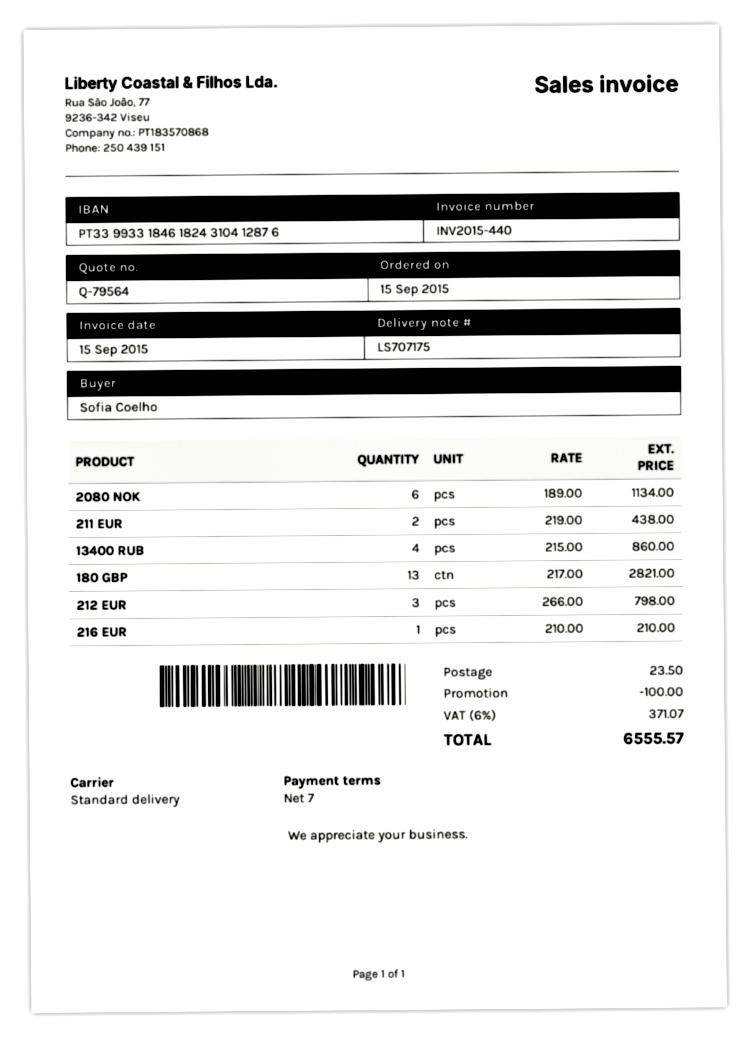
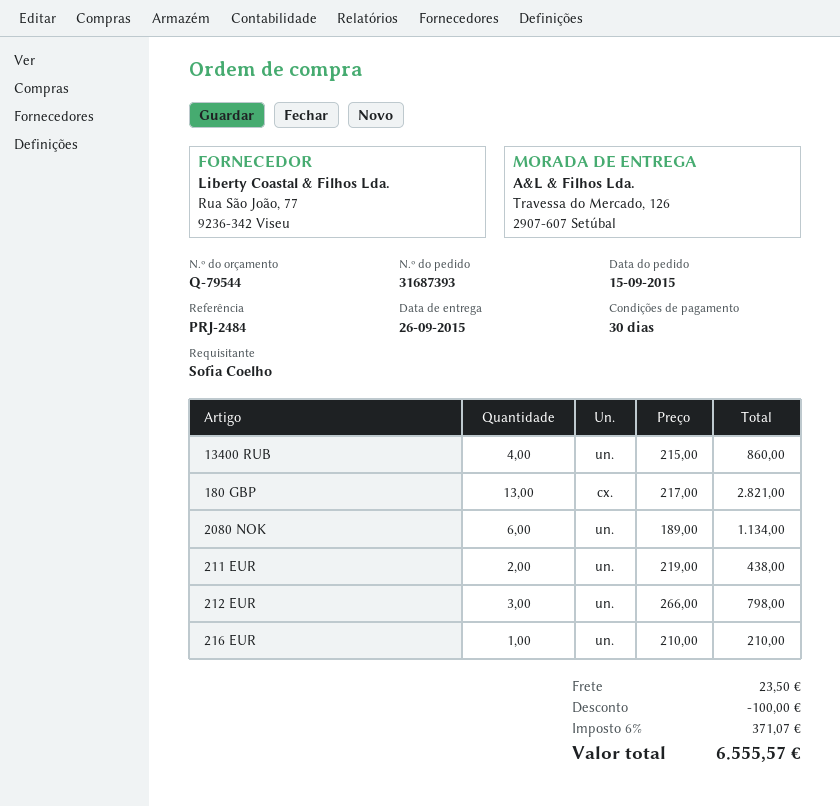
quote number: Q-79564 -> Q-79544
payment terms: 7 days -> 30 days

